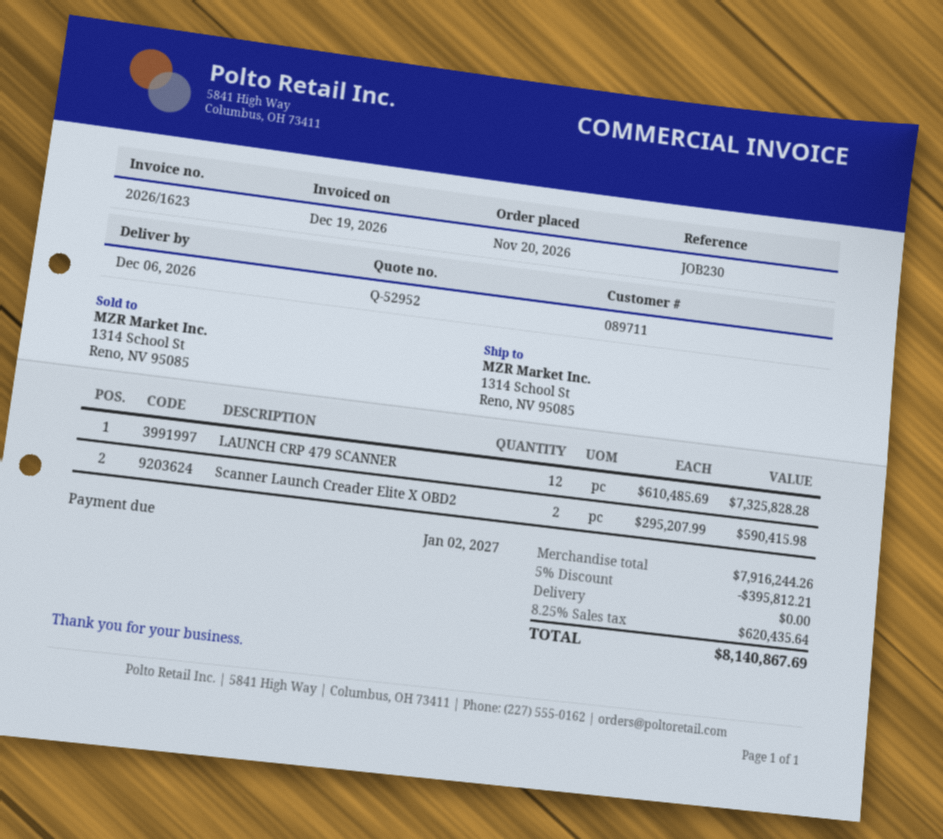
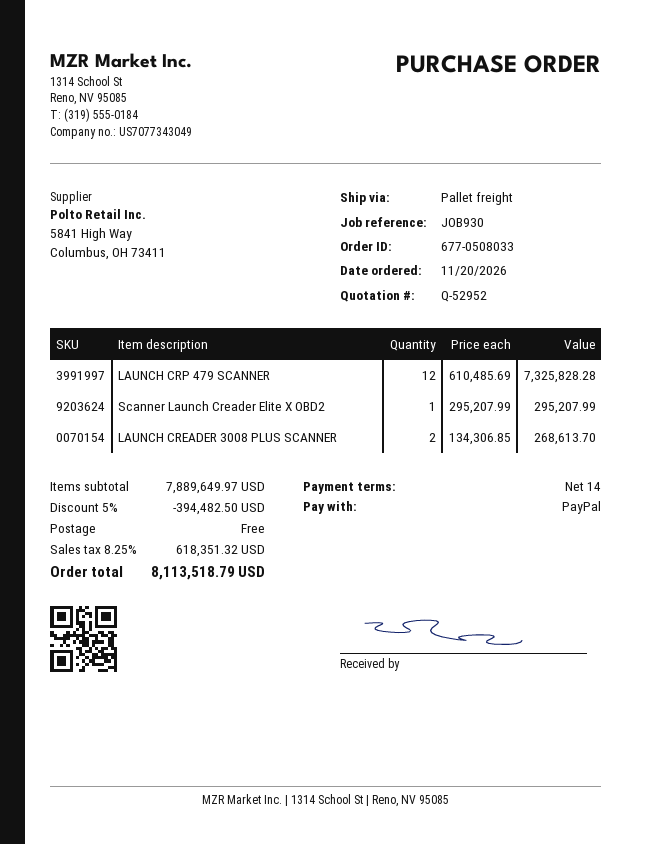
reference: JOB230 -> JOB930
Scanner Launch Creader Elite X OBD2: 2 x 295207.99 = 590415.98 -> 1 x 295207.99 = 295207.99
LAUNCH CREADER 3008 PLUS SCANNER: none -> 2 x 134306.85 = 268613.70
subtotal: 7916244.26 -> 7889649.97
discount: 5% = 395812.21 -> 5% = 394482.50
tax: 8.25% = 620435.64 -> 8.25% = 618351.32
total: 8140867.69 -> 8113518.79

